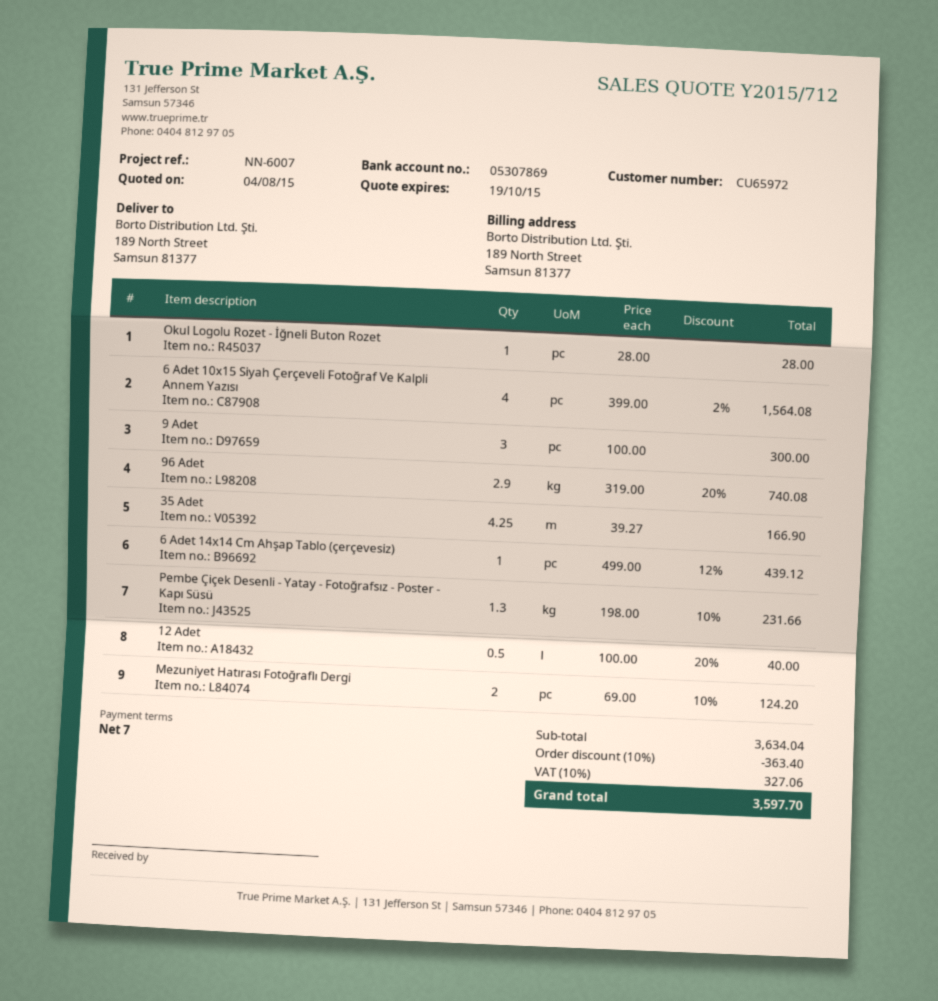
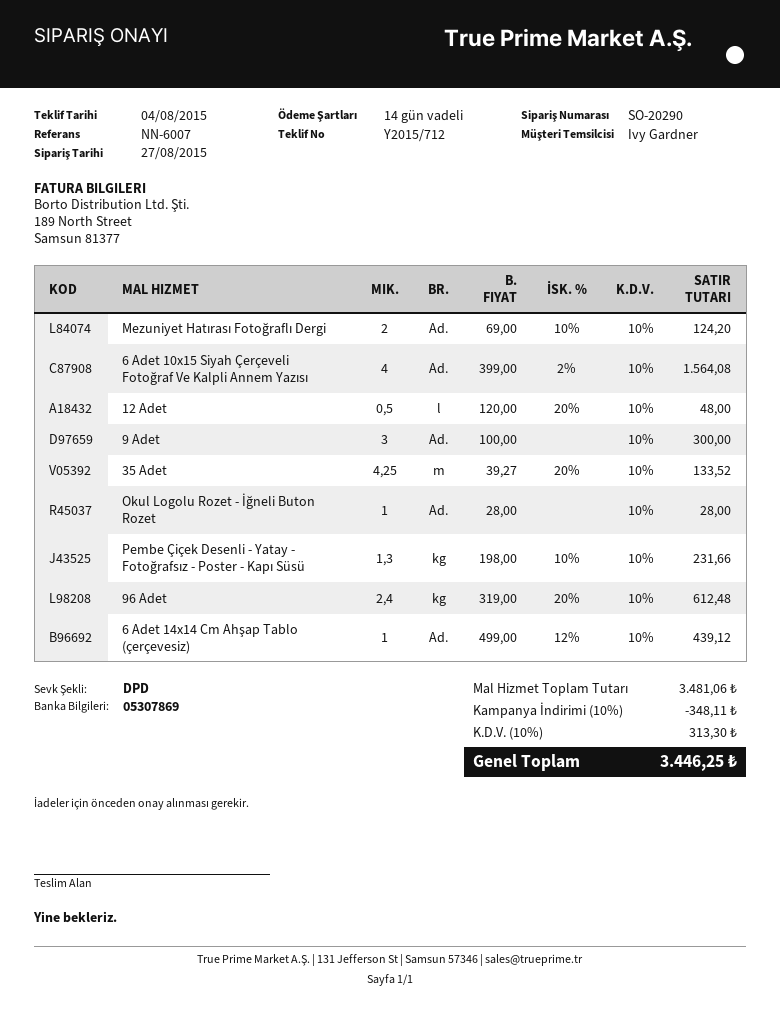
payment terms: 7 days -> 14 days
96 Adet: 2.9 x 319.00 - 20% = 740.08 -> 2.4 x 319.00 - 20% = 612.48
35 Adet: 4.25 x 39.27 = 166.90 -> 4.25 x 39.27 - 20% = 133.52
12 Adet: 0.5 x 100.00 - 20% = 40.00 -> 0.5 x 120.00 - 20% = 48.00
subtotal: 3634.04 -> 3481.06
discount: 10% = 363.40 -> 10% = 348.11
tax: 10% = 327.06 -> 10% = 313.30
total: 3597.70 -> 3446.25

